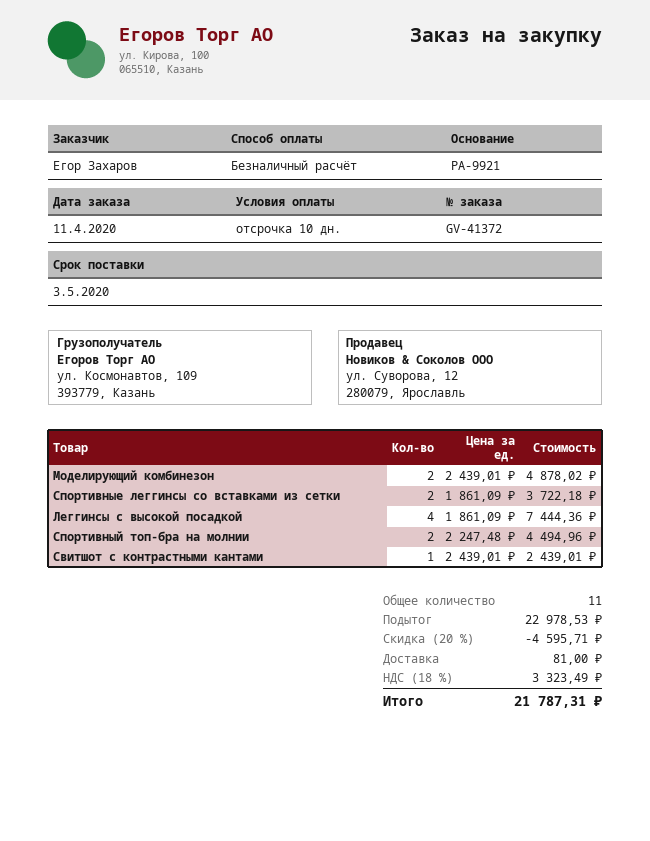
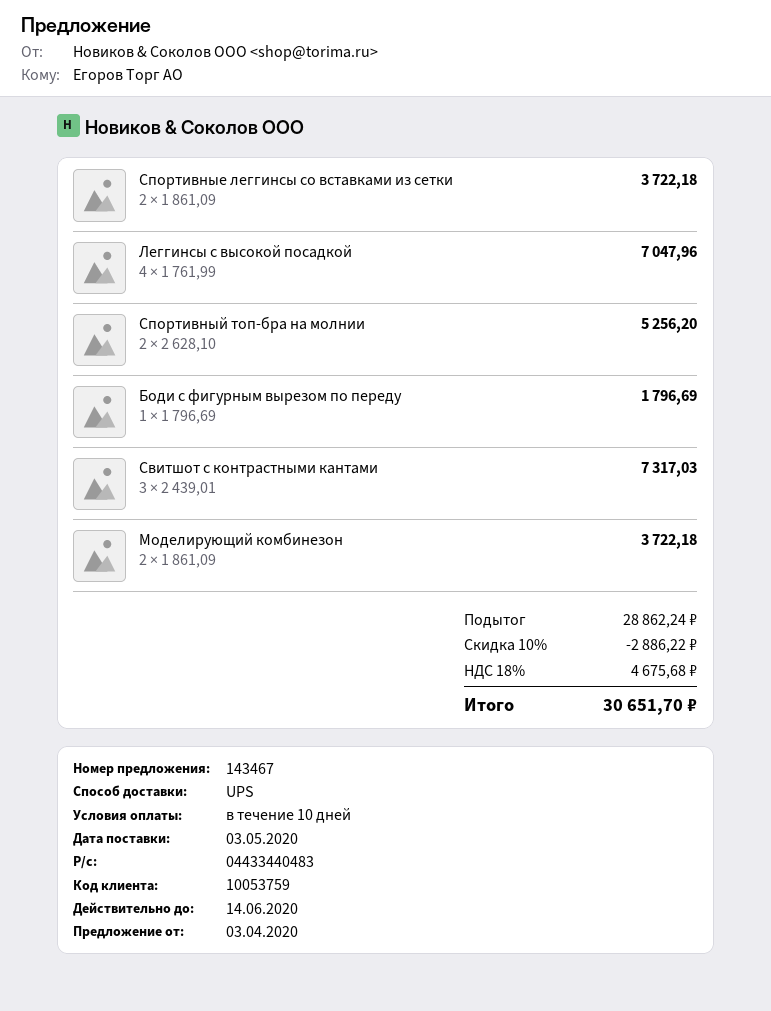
Моделирующий комбинезон: 2 x 2439.01 = 4878.02 -> 2 x 1861.09 = 3722.18
Леггинсы с высокой посадкой: 4 x 1861.09 = 7444.36 -> 4 x 1761.99 = 7047.96
Спортивный топ-бра на молнии: 2 x 2247.48 = 4494.96 -> 2 x 2628.10 = 5256.20
Свитшот с контрастными кантами: 1 x 2439.01 = 2439.01 -> 3 x 2439.01 = 7317.03
Боди с фигурным вырезом по переду: none -> 1 x 1796.69 = 1796.69
subtotal: 22978.53 -> 28862.24
discount: 20% = 4595.71 -> 10% = 2886.22
shipping: 81.00 -> none
tax: 18% = 3323.49 -> 18% = 4675.68
total: 21787.31 -> 30651.70

